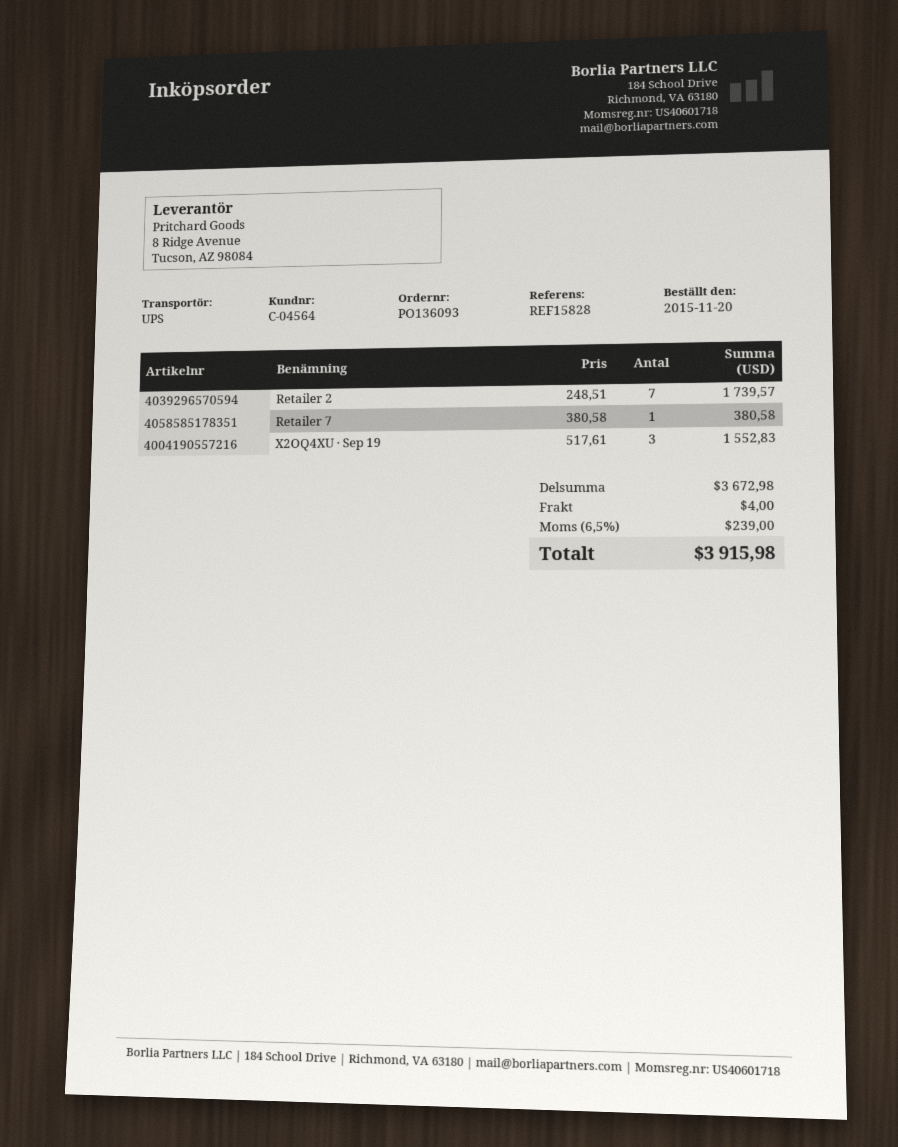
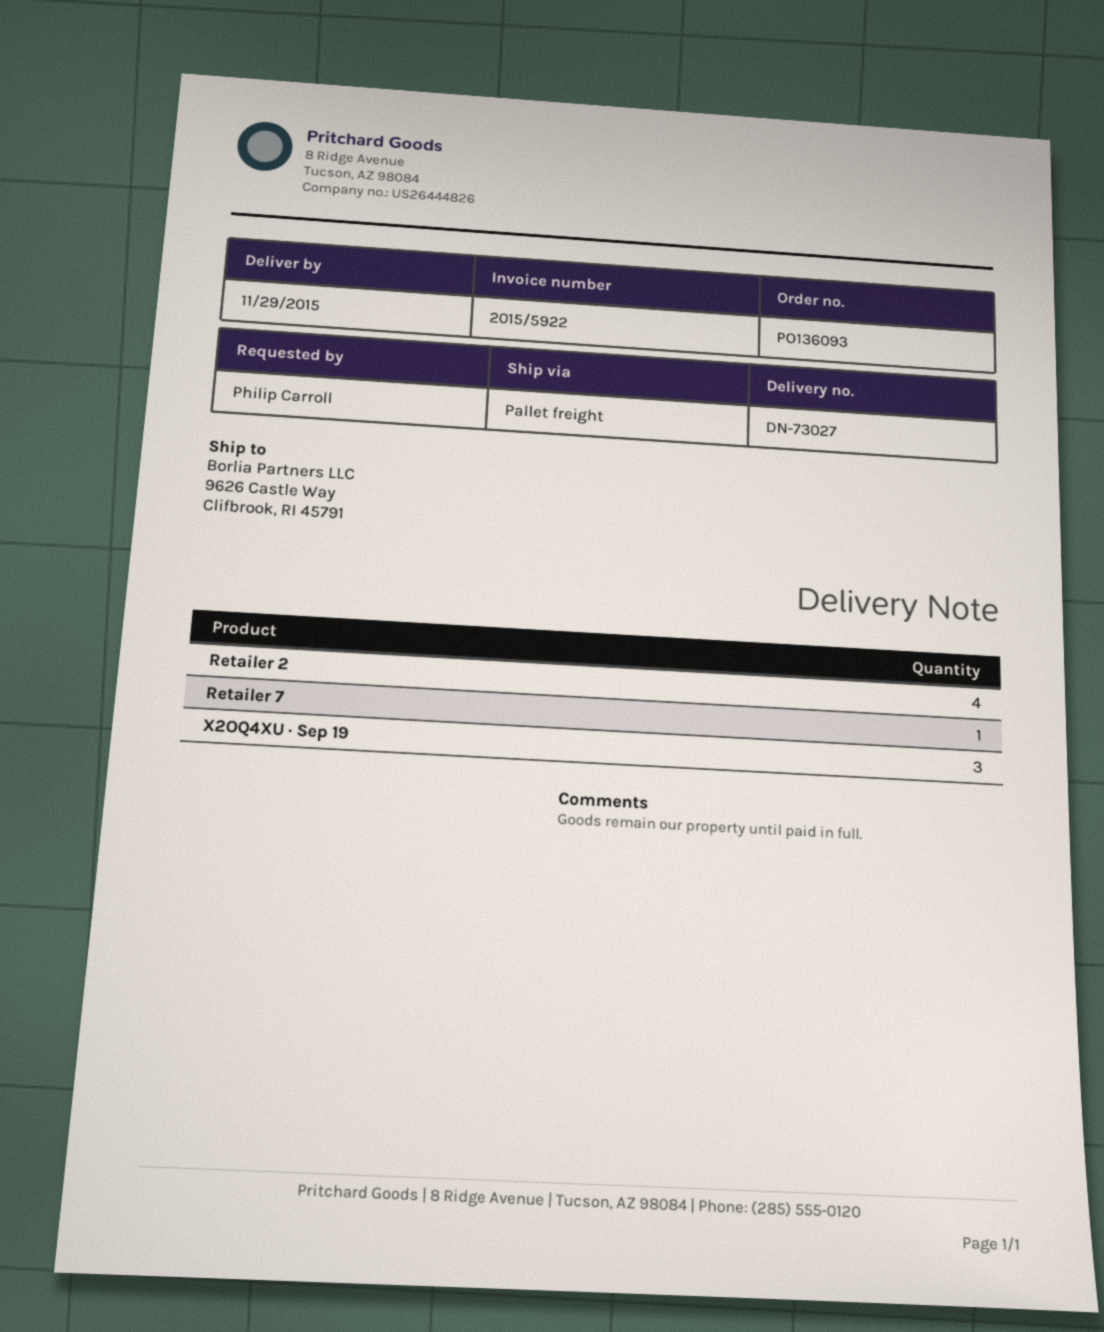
shipping method: UPS -> pallet freight
Retailer 2: 7 -> 4

